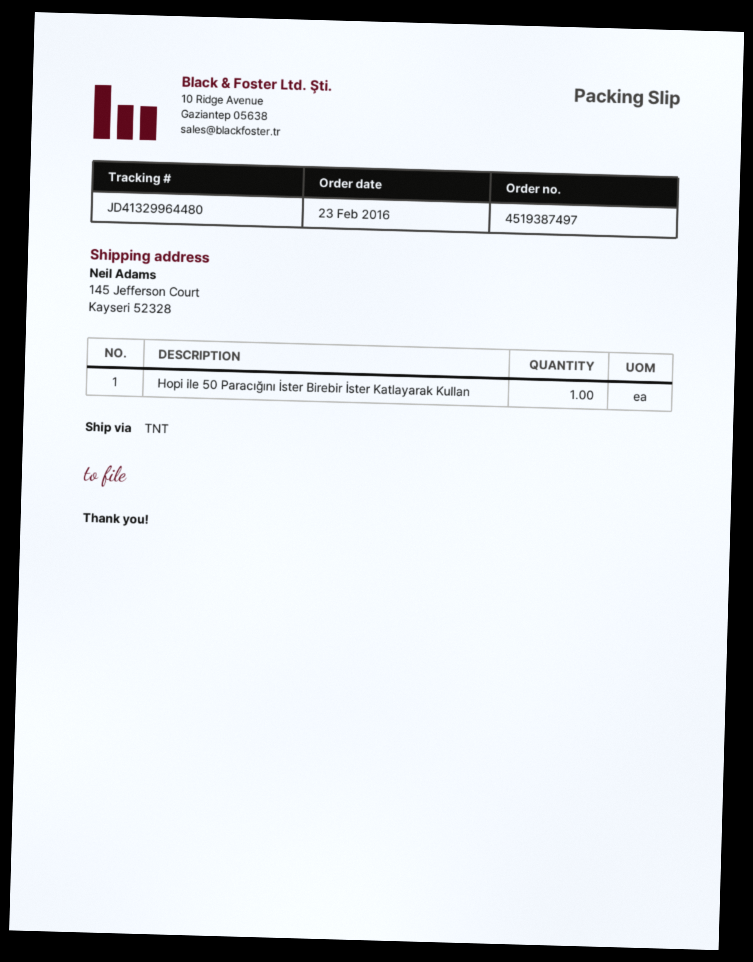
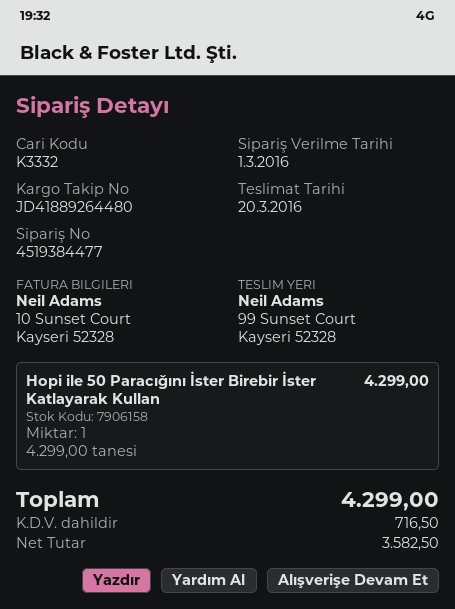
order number: 4519387497 -> 4519384477
order date: 2016-02-23 -> 2016-03-01
tracking number: JD41329964480 -> JD41889264480
ship to: 145 Jefferson Court, Kayseri 52328 -> 99 Sunset Court, Kayseri 52328

